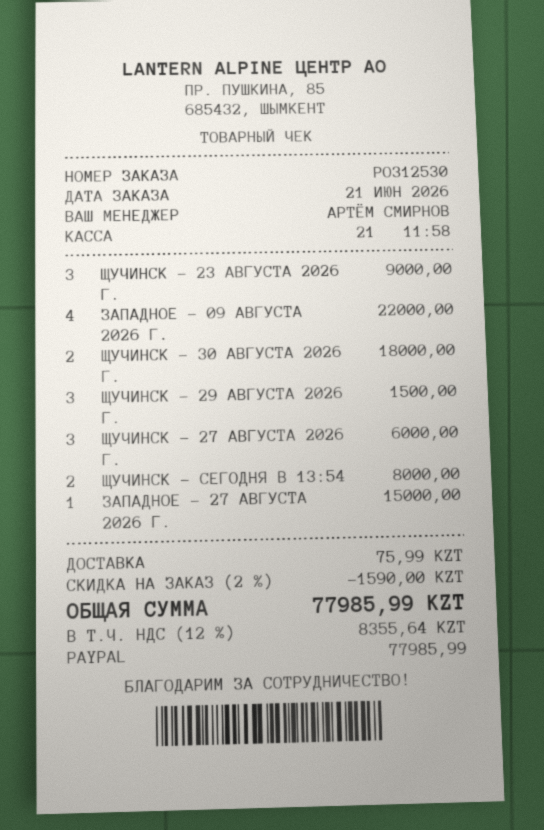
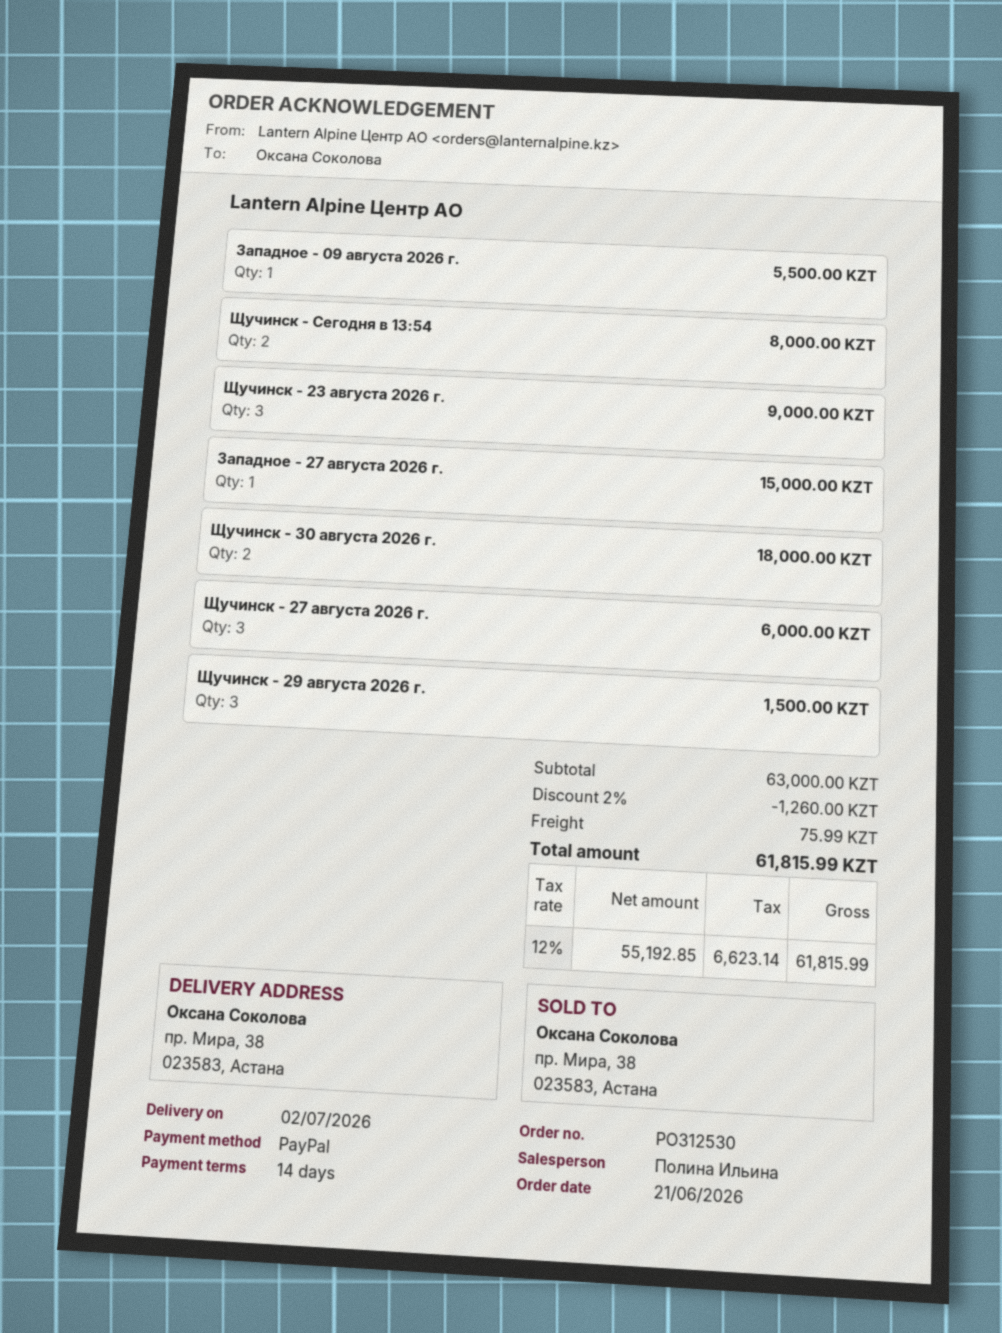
sales rep: АРТЁМ СМИРНОВ -> Полина Ильина
ЗАПАДНОЕ - 09 АВГУСТА 2026 Г.: 4 for 22000.00 -> 1 for 5500.00
discount: 2% = 1590.00 -> 2% = 1260.00
tax: 12% = 8355.64 -> 12% = 6623.14
total: 77985.99 -> 61815.99

